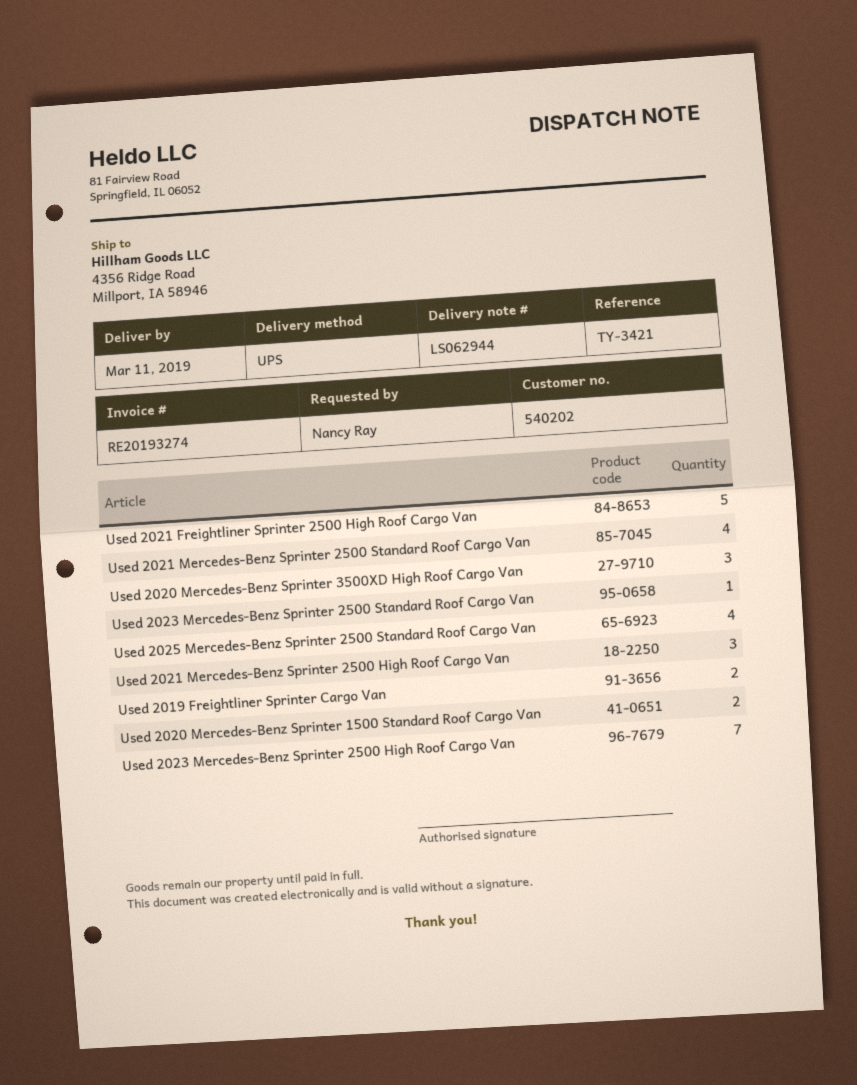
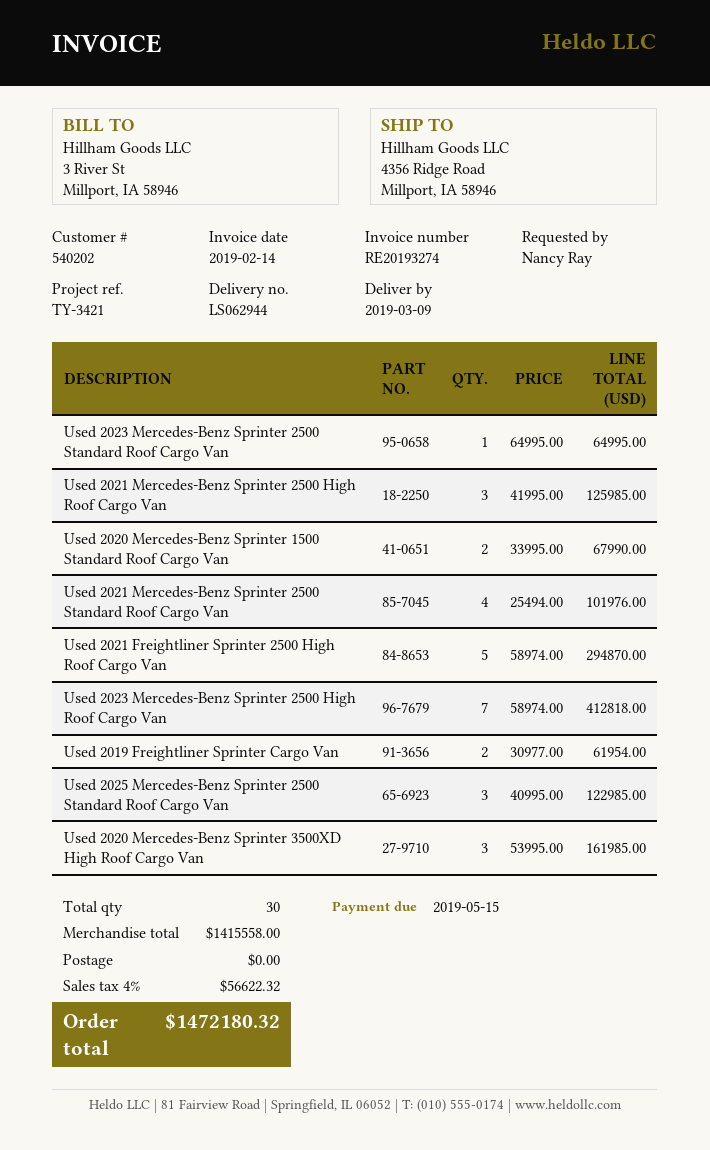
delivery date: 2019-03-11 -> 2019-03-09
Used 2025 Mercedes-Benz Sprinter 2500 Standard Roof Cargo Van: 4 -> 3

